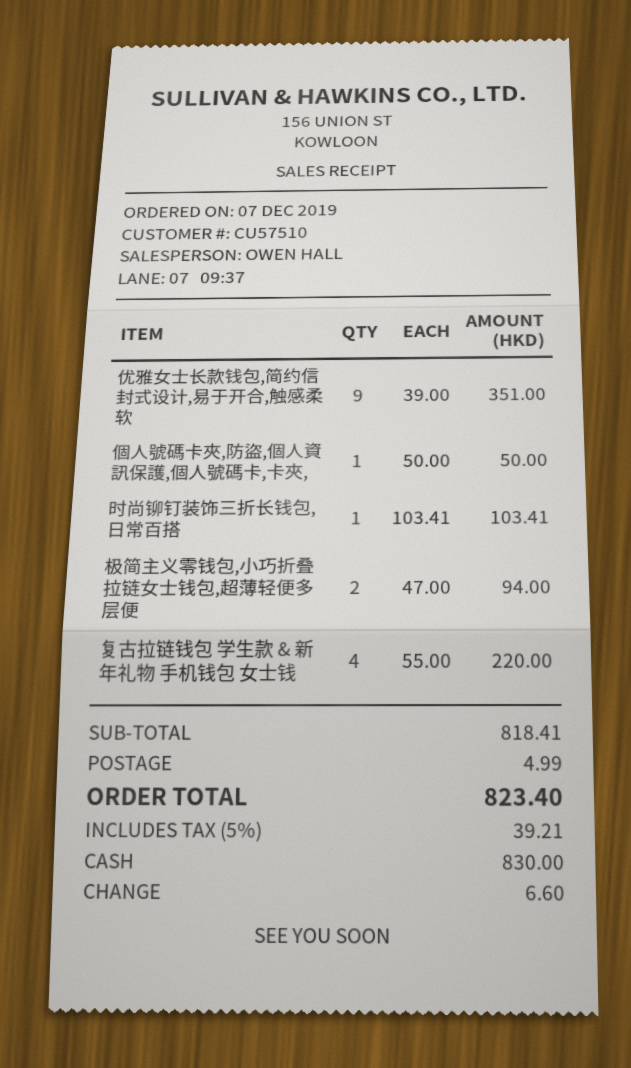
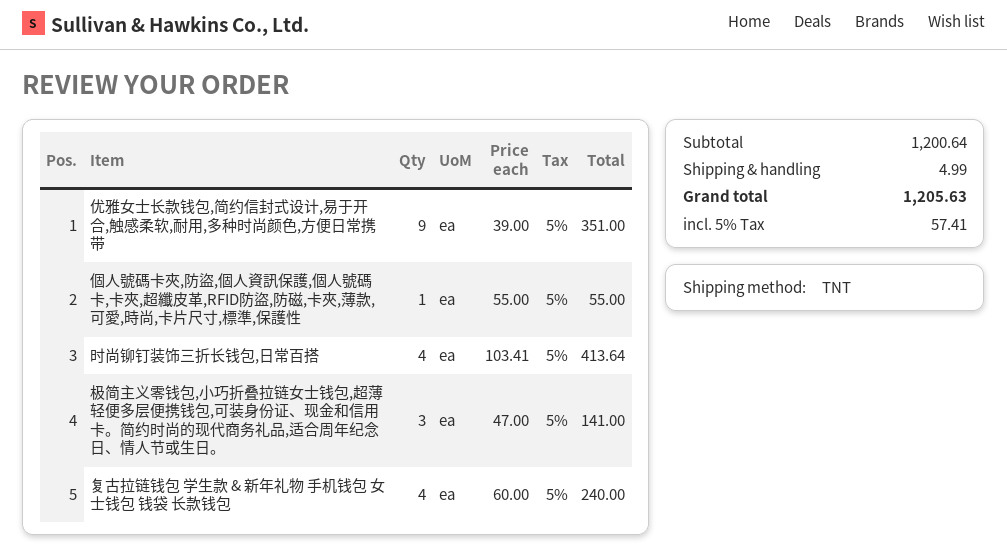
個人號碼卡夾,防盜,個人資訊保護,個人號碼卡,卡夾,: 1 x 50.00 = 50.00 -> 1 x 55.00 = 55.00
时尚铆钉装饰三折长钱包,日常百搭: 1 x 103.41 = 103.41 -> 4 x 103.41 = 413.64
极简主义零钱包,小巧折叠拉链女士钱包,超薄轻便多层便: 2 x 47.00 = 94.00 -> 3 x 47.00 = 141.00
复古拉链钱包 学生款 & 新年礼物 手机钱包 女士钱: 4 x 55.00 = 220.00 -> 4 x 60.00 = 240.00
subtotal: 818.41 -> 1200.64
tax: 5% = 39.21 -> 5% = 57.41
total: 823.40 -> 1205.63

